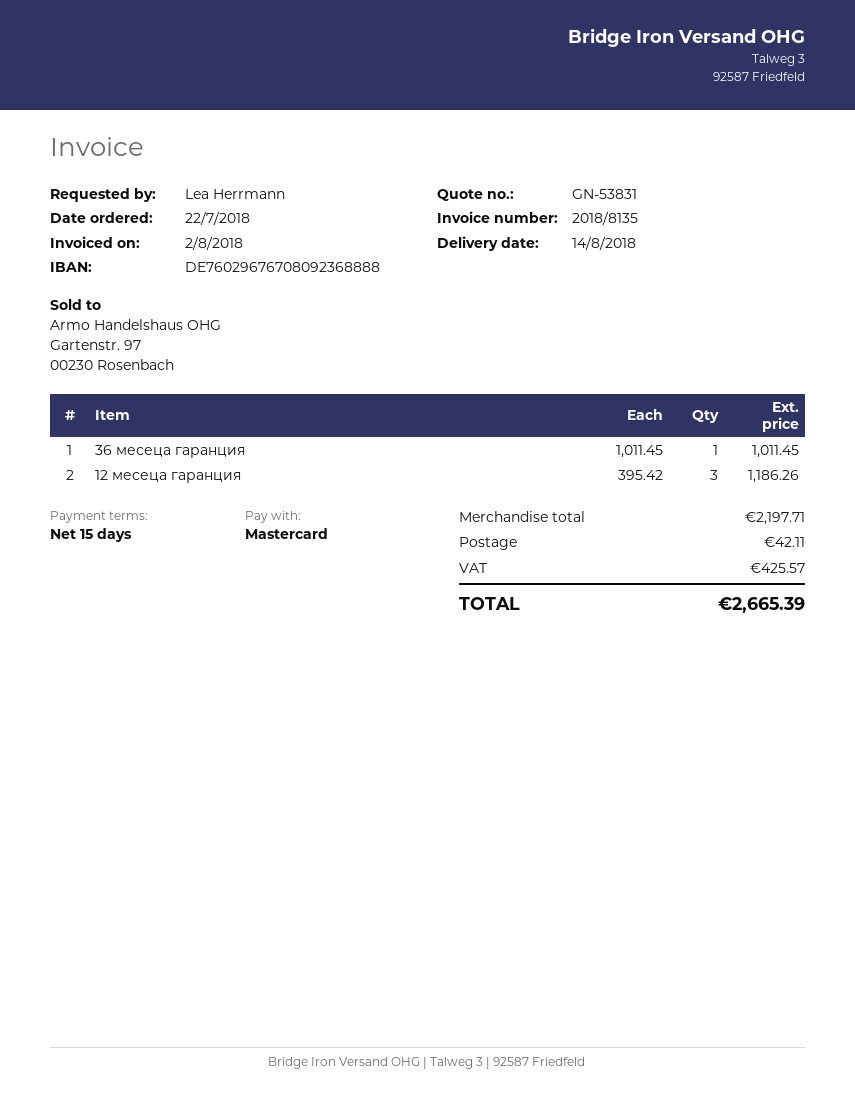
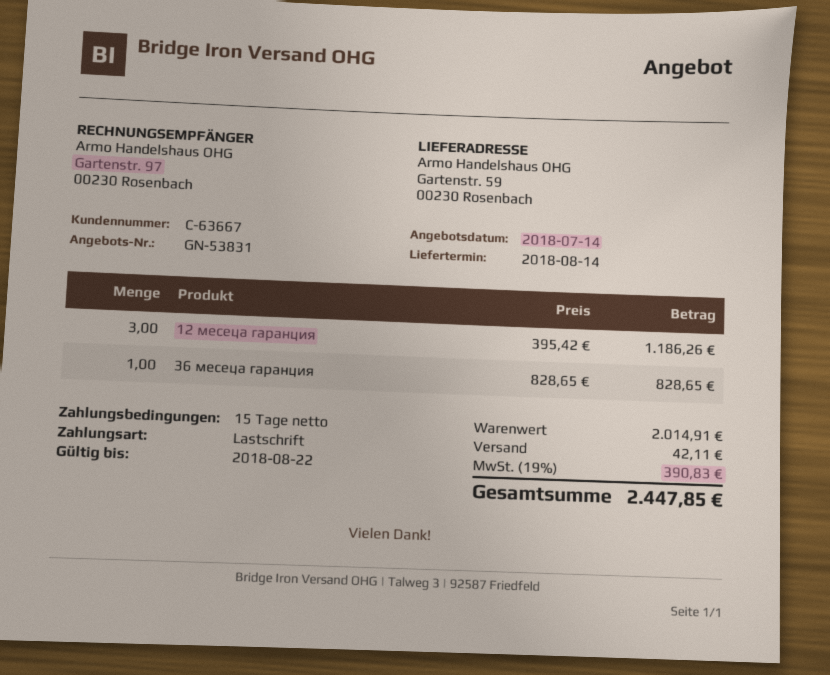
payment method: Mastercard -> direct debit
36 месеца гаранция: 1 x 1011.45 = 1011.45 -> 1 x 828.65 = 828.65
subtotal: 2197.71 -> 2014.91
tax: 425.57 -> 390.83
total: 2665.39 -> 2447.85

